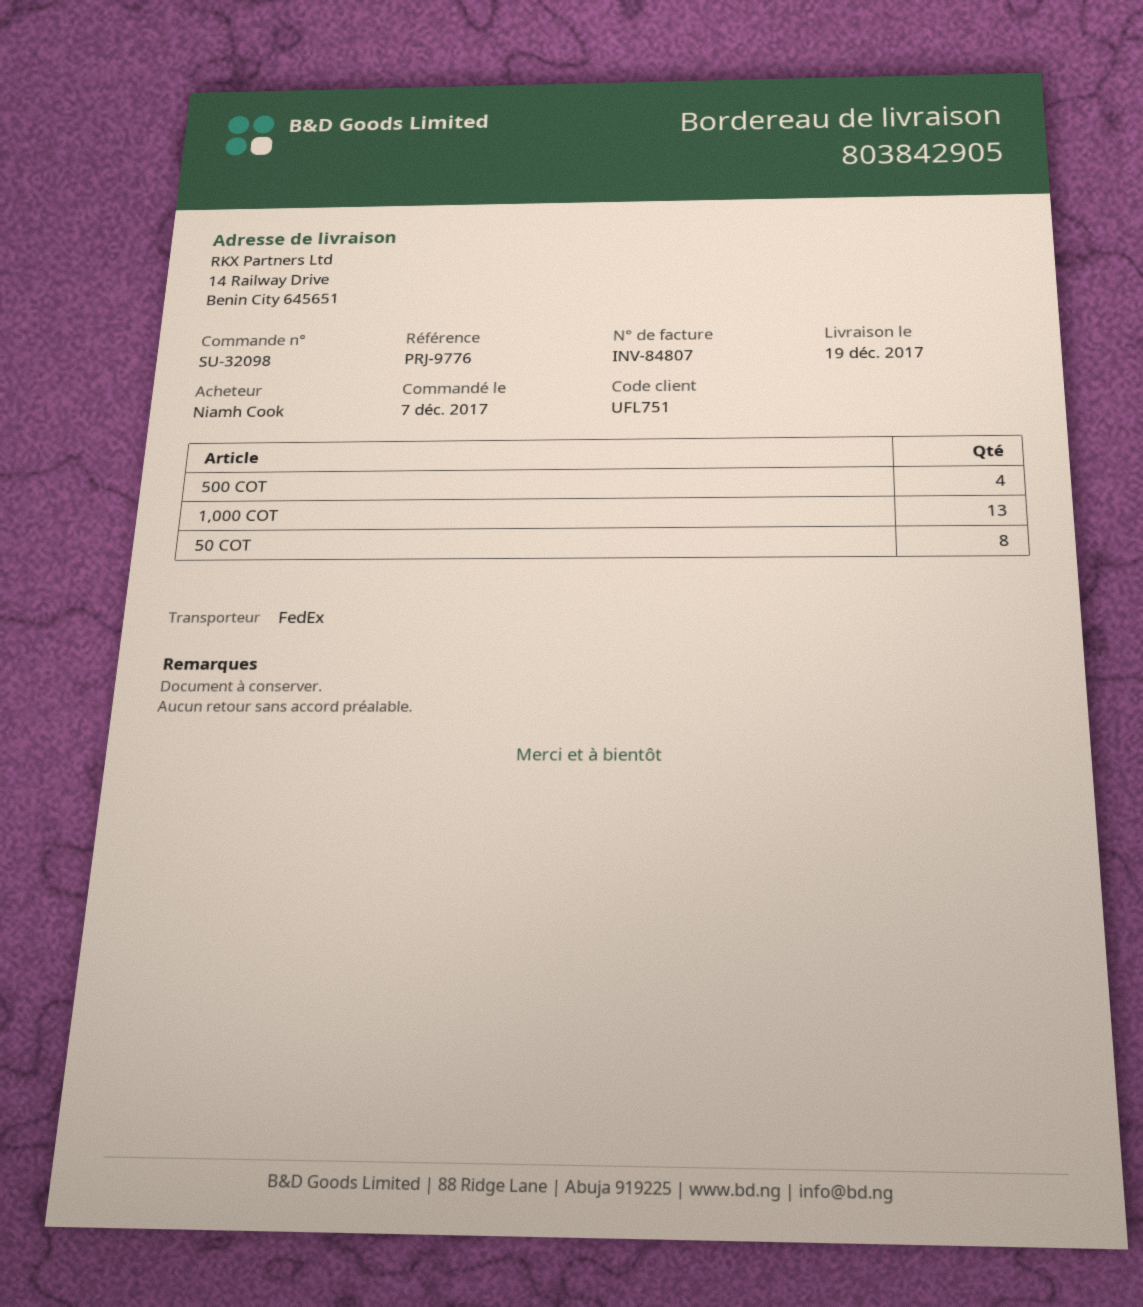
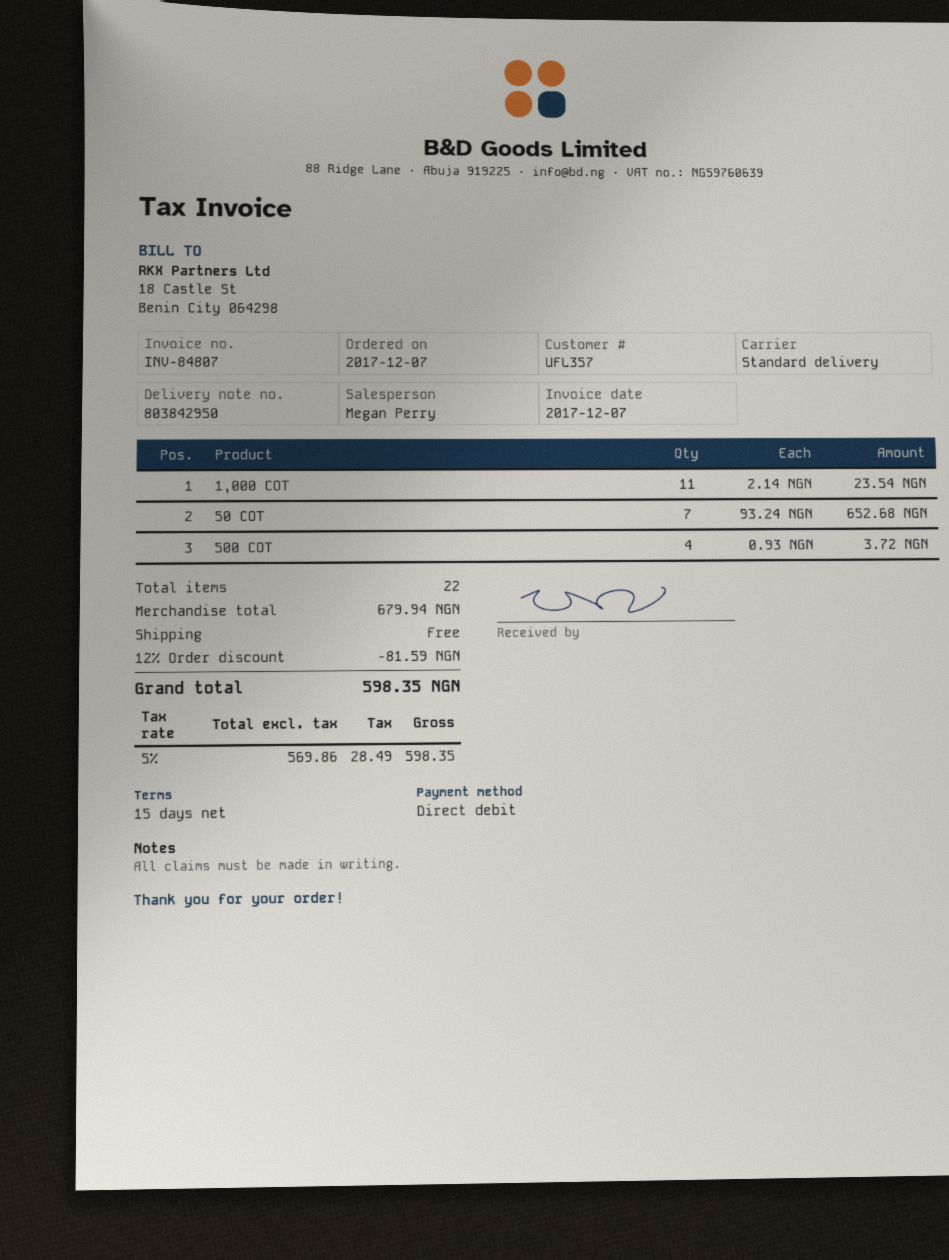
delivery note number: 803842905 -> 803842950
customer number: UFL751 -> UFL357
shipping method: FedEx -> standard
1,000 COT: 13 -> 11
50 COT: 8 -> 7

